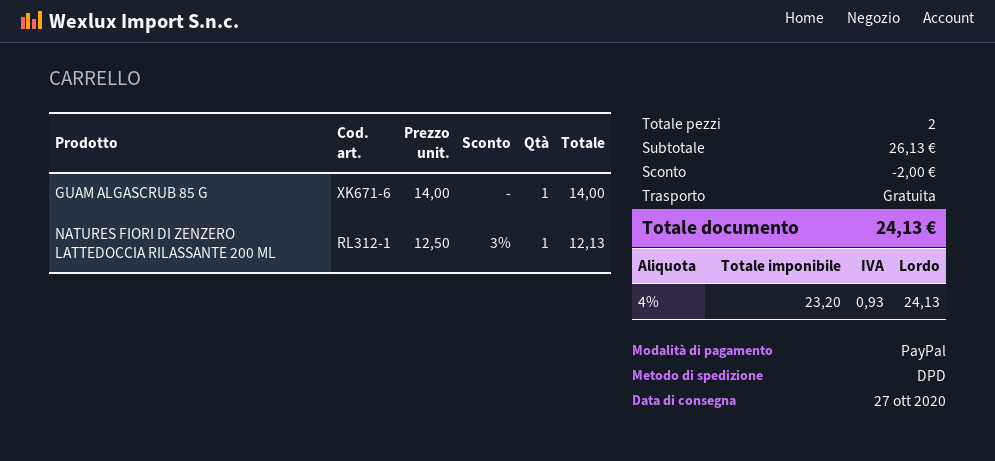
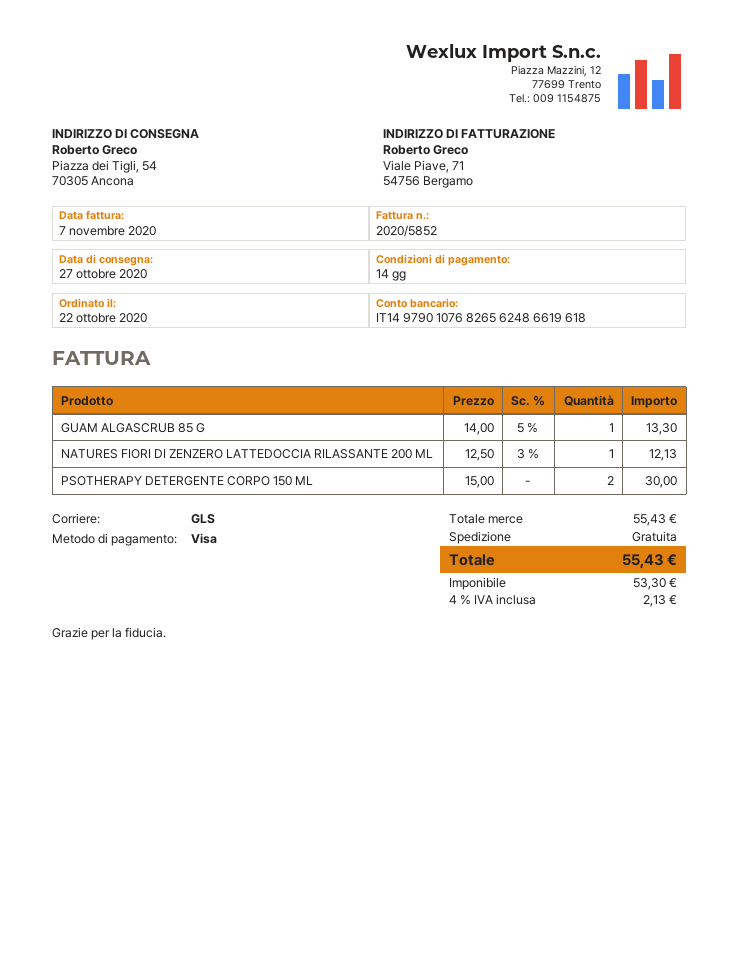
payment method: PayPal -> Visa
shipping method: DPD -> GLS
GUAM ALGASCRUB 85 G: 1 x 14.00 = 14.00 -> 1 x 14.00 - 5% = 13.30
PSOTHERAPY DETERGENTE CORPO 150 ML: none -> 2 x 15.00 = 30.00
subtotal: 26.13 -> 55.43
discount: 2.00 -> none
net: 23.20 -> 53.30
tax: 4% = 0.93 -> 4% = 2.13
total: 24.13 -> 55.43

